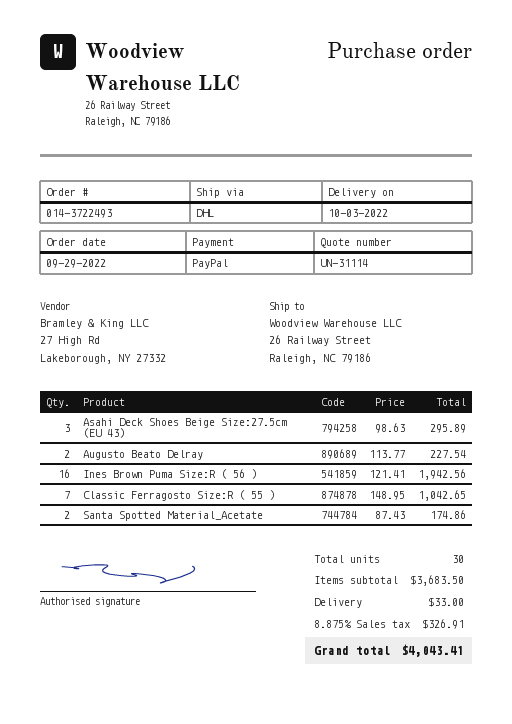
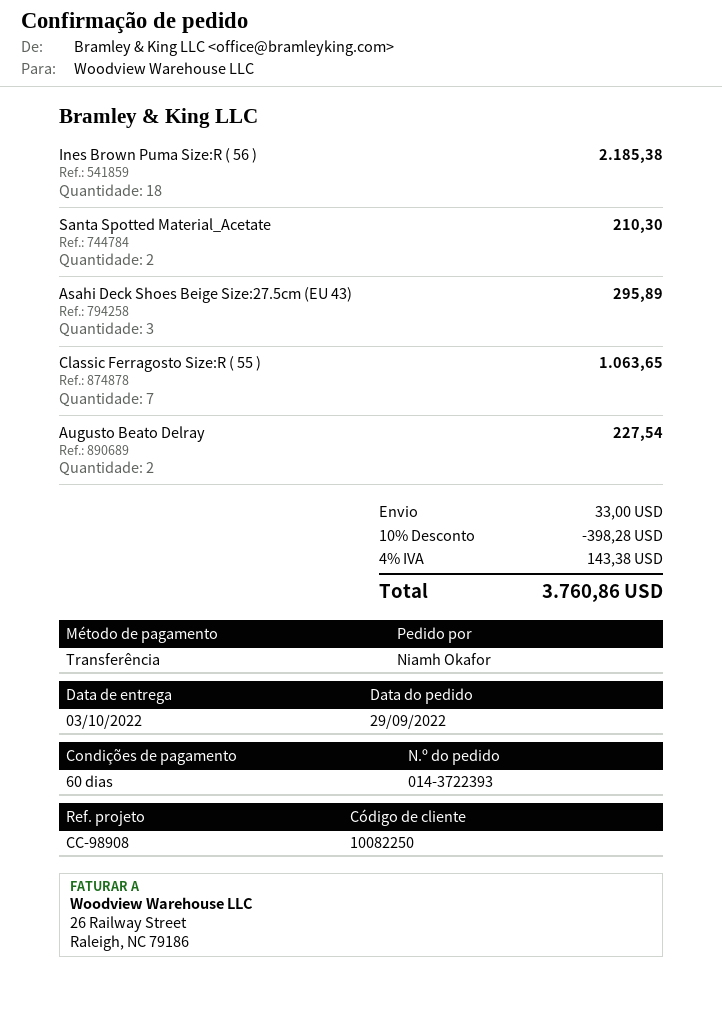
order number: 014-3722493 -> 014-3722393
payment method: PayPal -> bank transfer
Ines Brown Puma Size:R ( 56 ): 16 for 1942.56 -> 18 for 2185.38
Classic Ferragosto Size:R ( 55 ): 7 for 1042.65 -> 7 for 1063.65
Santa Spotted Material_Acetate: 2 for 174.86 -> 2 for 210.30
discount: none -> 10% = 398.28
tax: 8.875% = 326.91 -> 4% = 143.38
total: 4043.41 -> 3760.86

